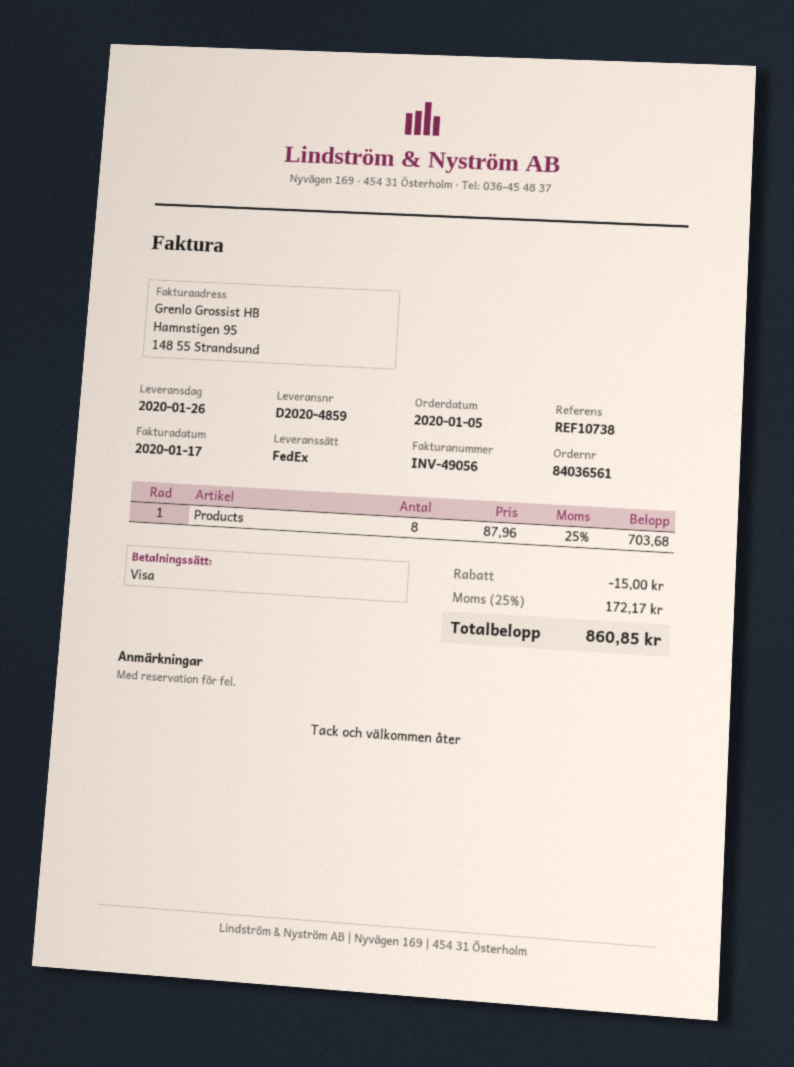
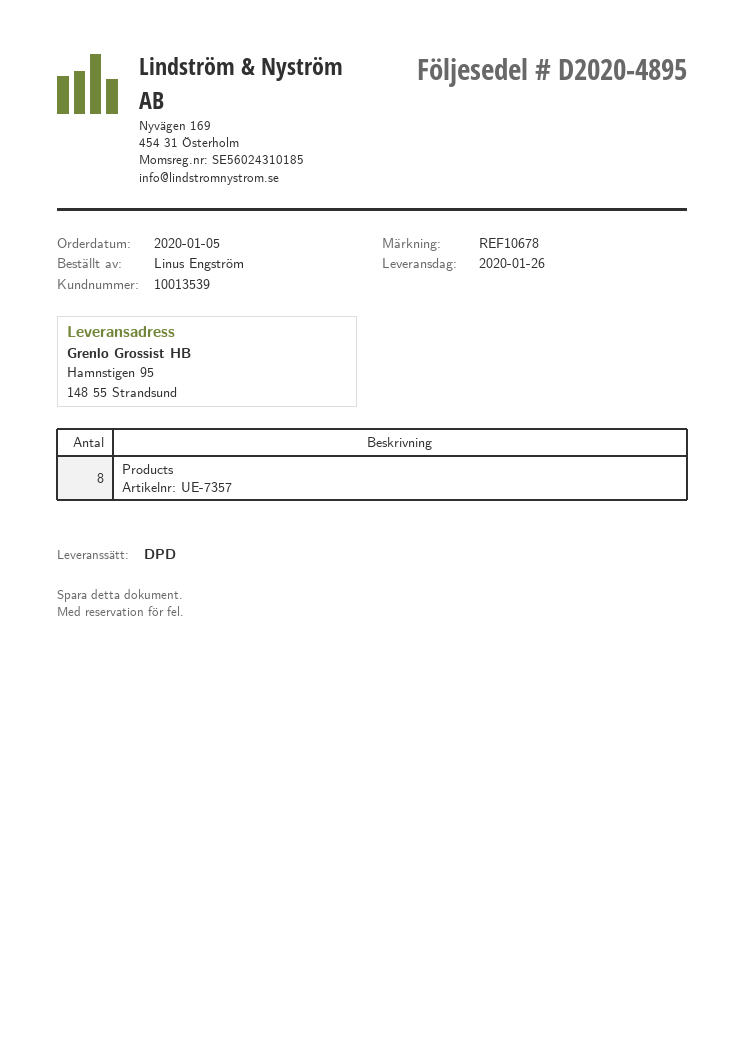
delivery note number: D2020-4859 -> D2020-4895
reference: REF10738 -> REF10678
shipping method: FedEx -> DPD

